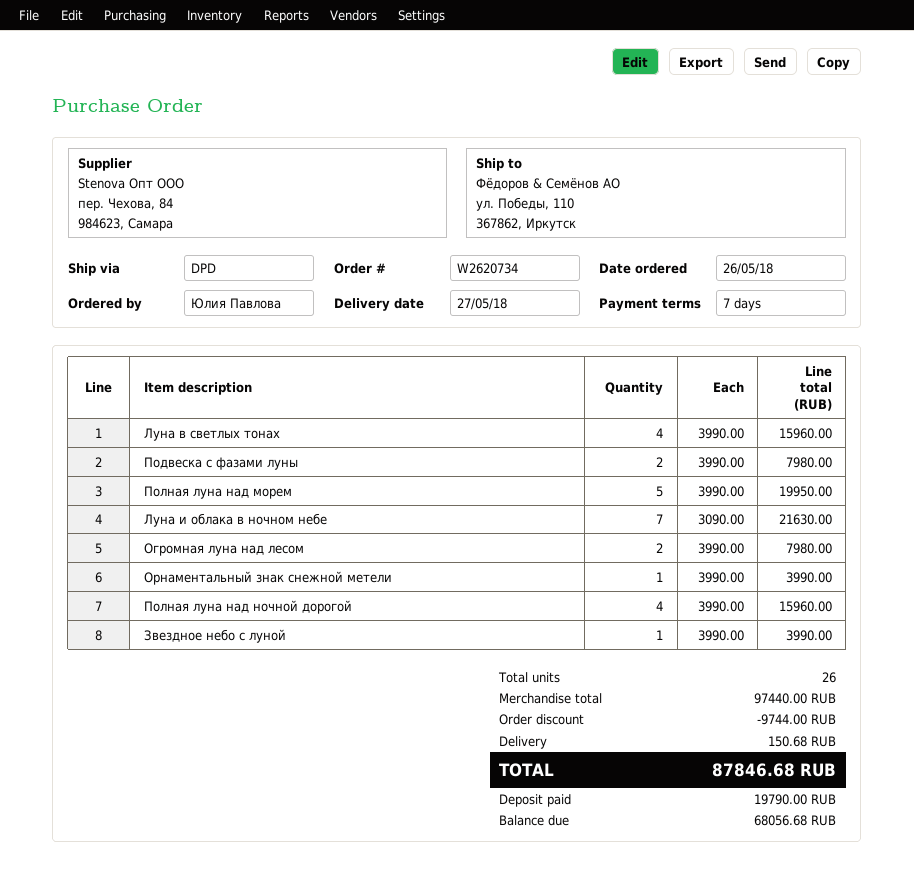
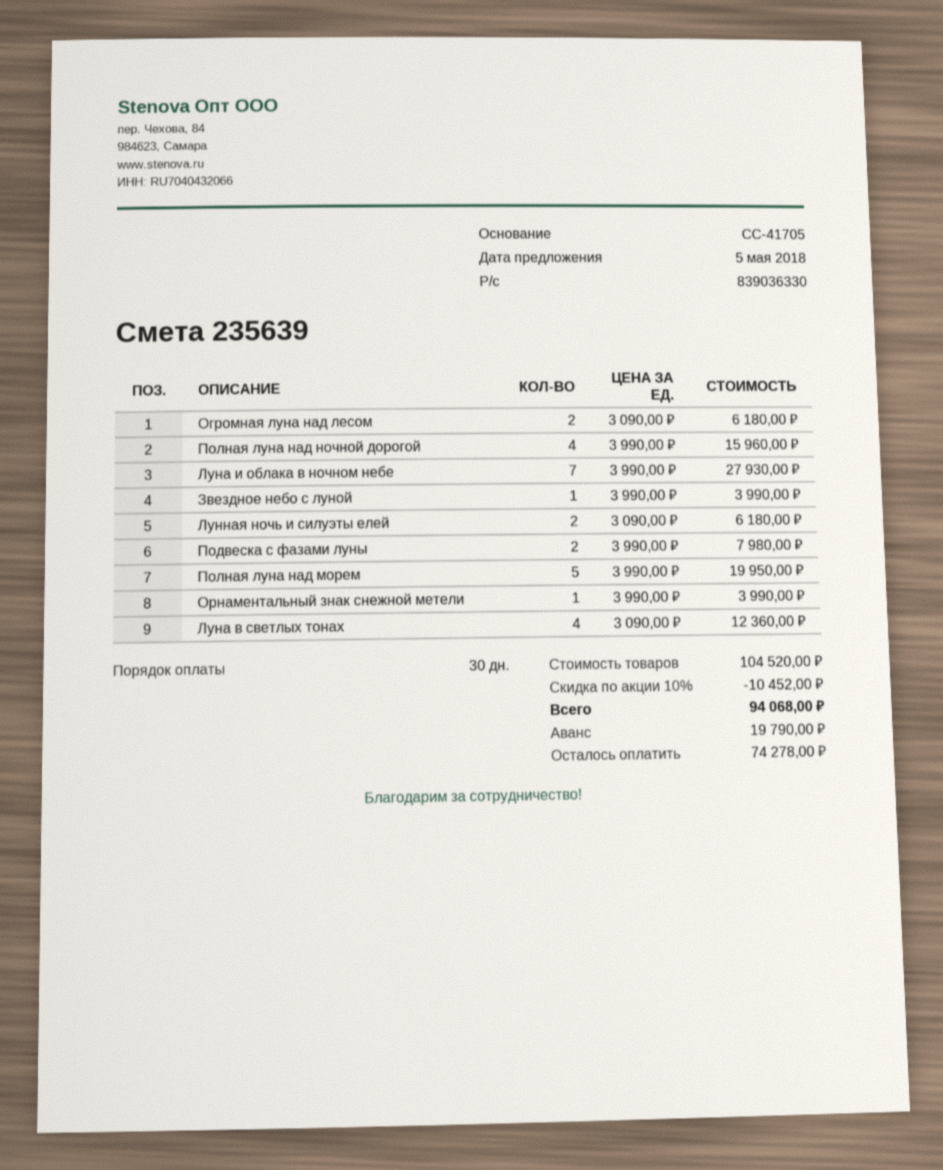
payment terms: 7 days -> 30 days
Луна в светлых тонах: 4 x 3990.00 = 15960.00 -> 4 x 3090.00 = 12360.00
Луна и облака в ночном небе: 7 x 3090.00 = 21630.00 -> 7 x 3990.00 = 27930.00
Огромная луна над лесом: 2 x 3990.00 = 7980.00 -> 2 x 3090.00 = 6180.00
Лунная ночь и силуэты елей: none -> 2 x 3090.00 = 6180.00
subtotal: 97440.00 -> 104520.00
discount: 9744.00 -> 10452.00
shipping: 150.68 -> none
total: 87846.68 -> 94068.00
balance: 68056.68 -> 74278.00

